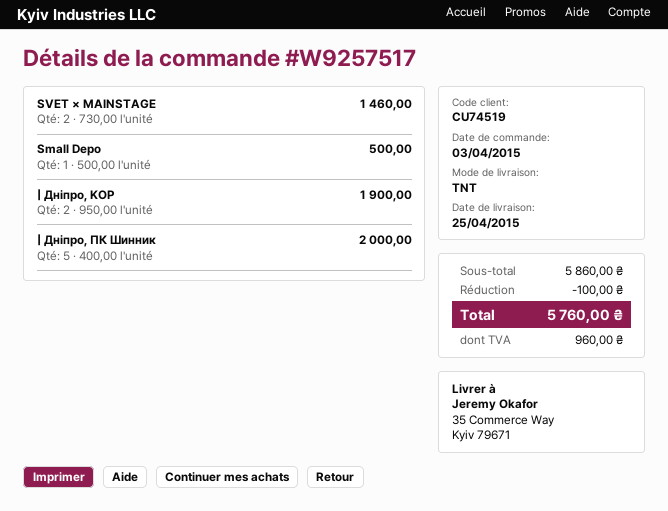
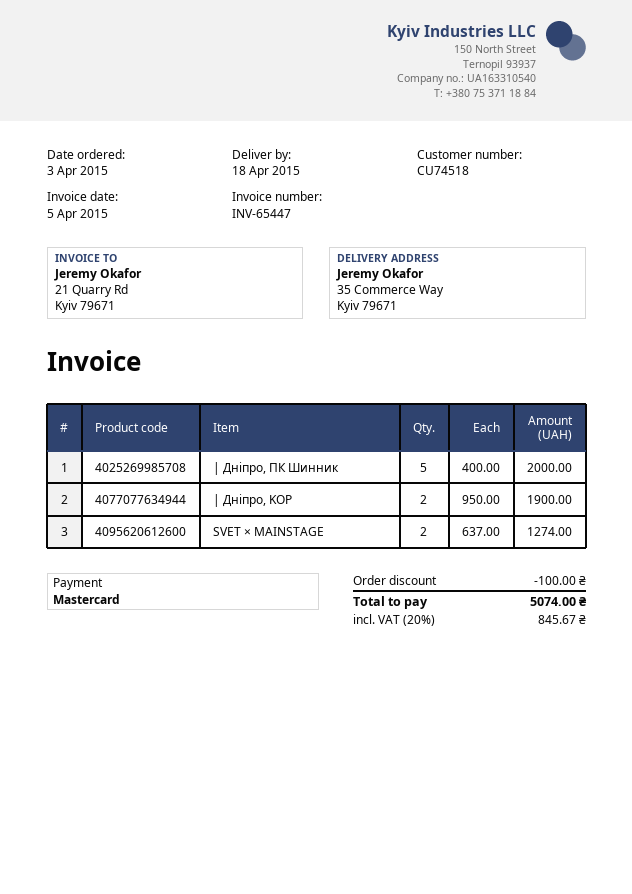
delivery date: 2015-04-25 -> 2015-04-18
customer number: CU74519 -> CU74518
SVET × MAINSTAGE: 2 x 730.00 = 1460.00 -> 2 x 637.00 = 1274.00
Small Depo: 1 x 500.00 = 500.00 -> none
tax: 960.00 -> 845.67
total: 5760.00 -> 5074.00

